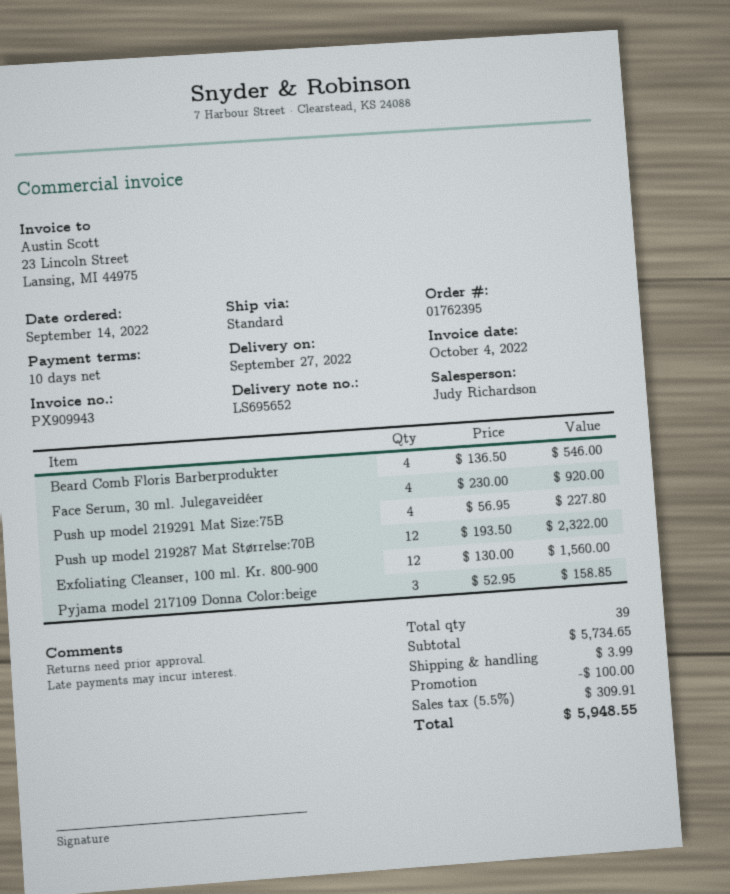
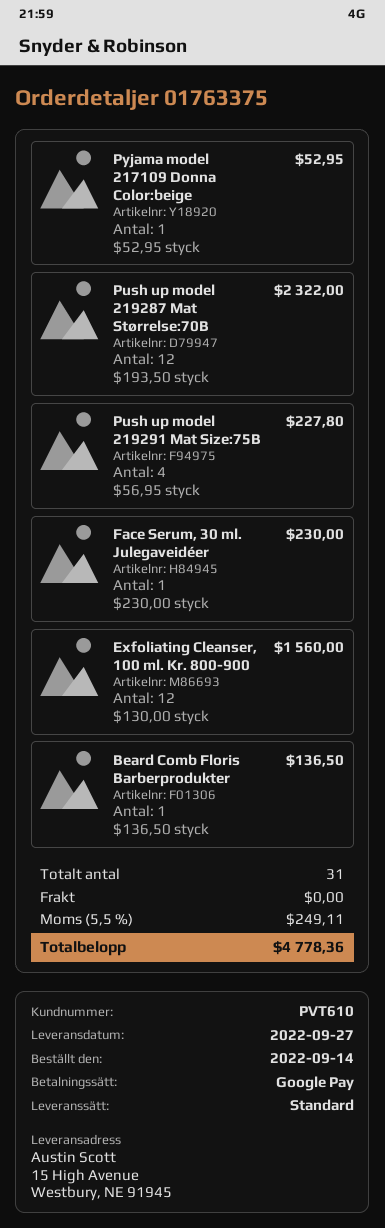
order number: 01762395 -> 01763375
Beard Comb Floris Barberprodukter: 4 x 136.50 = 546.00 -> 1 x 136.50 = 136.50
Face Serum, 30 ml. Julegaveidéer: 4 x 230.00 = 920.00 -> 1 x 230.00 = 230.00
Pyjama model 217109 Donna Color:beige: 3 x 52.95 = 158.85 -> 1 x 52.95 = 52.95
total quantity: 39 -> 31
discount: 100.00 -> none
shipping: 3.99 -> 0.00
tax: 5.5% = 309.91 -> 5.5% = 249.11
total: 5948.55 -> 4778.36

